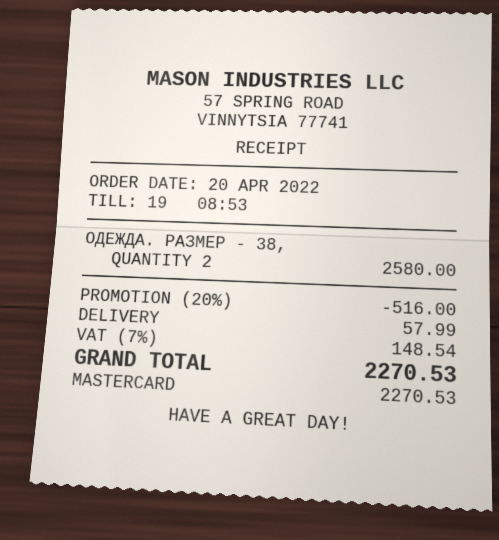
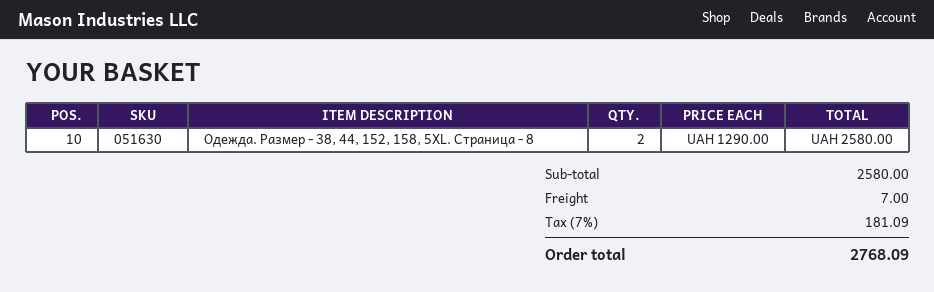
discount: 20% = 516.00 -> none
shipping: 57.99 -> 7.00
tax: 7% = 148.54 -> 7% = 181.09
total: 2270.53 -> 2768.09

